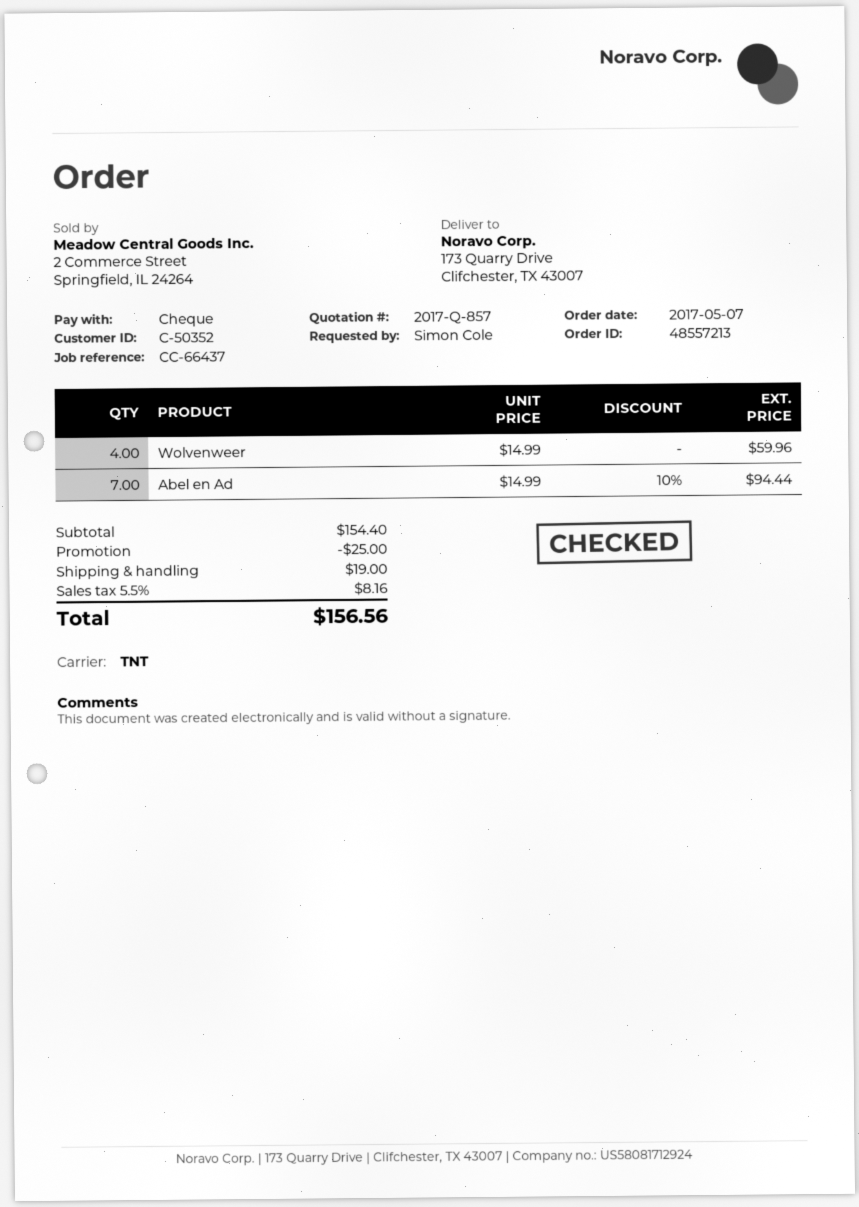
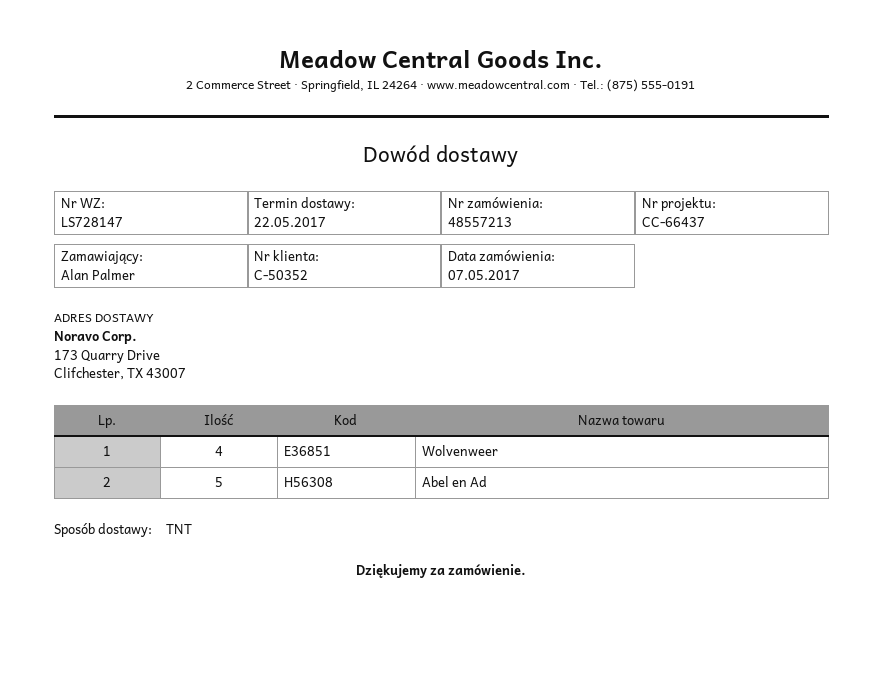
ordered by: Simon Cole -> Alan Palmer
Abel en Ad: 7 -> 5

